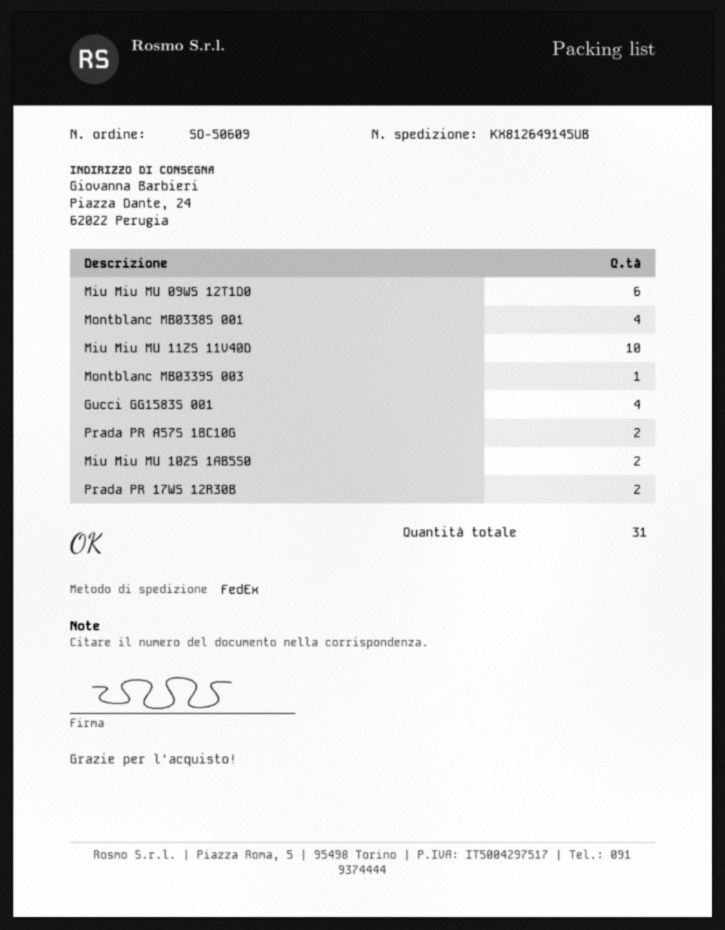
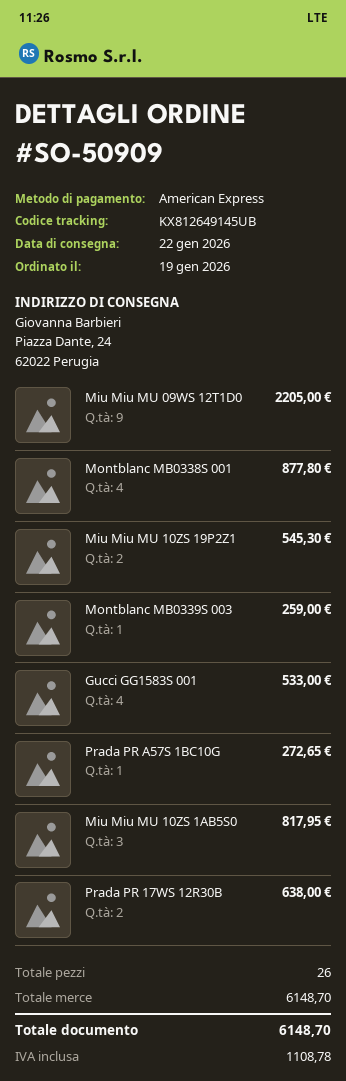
order number: SO-50609 -> SO-50909
Miu Miu MU 09WS 12T1D0: 6 -> 9
Miu Miu MU 11ZS 11V40D: 10 -> none
Prada PR A57S 1BC10G: 2 -> 1
Miu Miu MU 10ZS 1AB5S0: 2 -> 3
Miu Miu MU 10ZS 19P2Z1: none -> 2
total quantity: 31 -> 26

